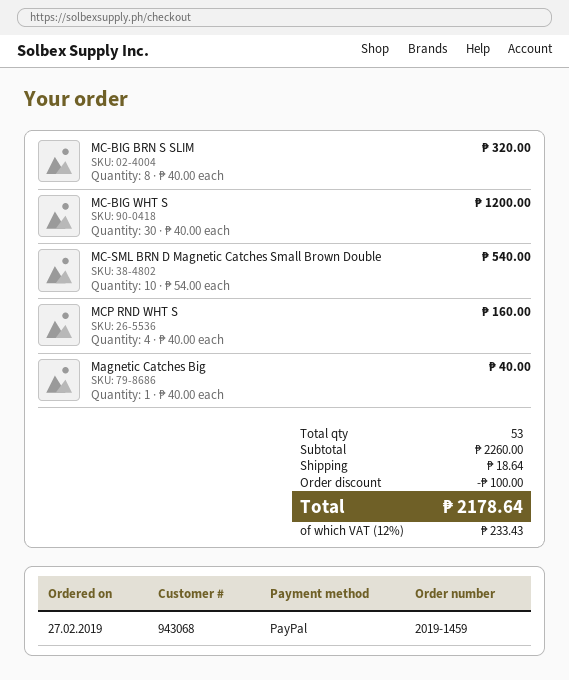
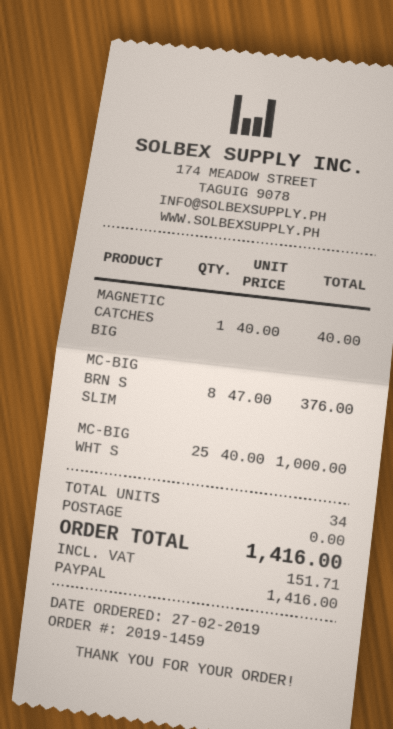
MC-BIG BRN S SLIM: 8 x 40.00 = 320.00 -> 8 x 47.00 = 376.00
MC-BIG WHT S: 30 x 40.00 = 1200.00 -> 25 x 40.00 = 1000.00
MC-SML BRN D Magnetic Catches Small Brown Double: 10 x 54.00 = 540.00 -> none
MCP RND WHT S: 4 x 40.00 = 160.00 -> none
total quantity: 53 -> 34
discount: 100.00 -> none
shipping: 18.64 -> 0.00
tax: 233.43 -> 151.71
total: 2178.64 -> 1416.00

